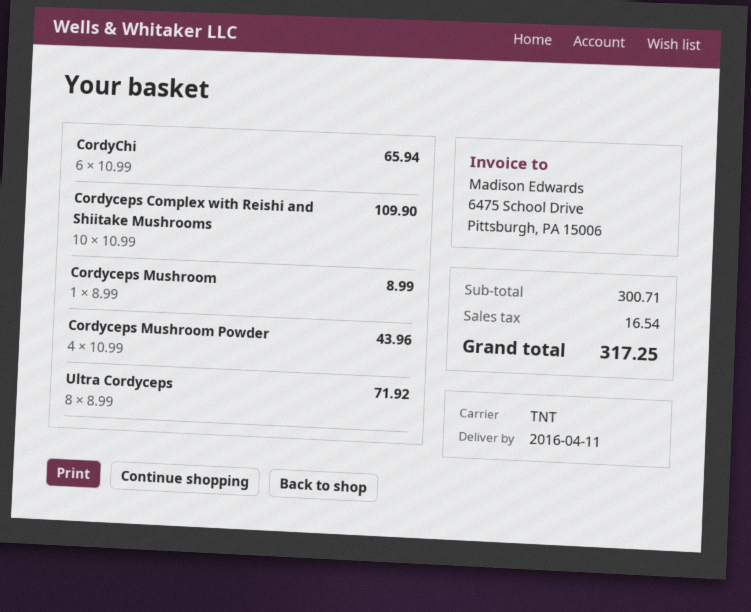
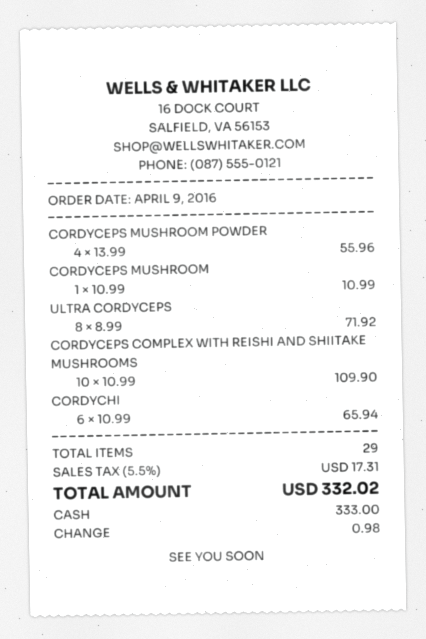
Cordyceps Mushroom: 1 x 8.99 = 8.99 -> 1 x 10.99 = 10.99
Cordyceps Mushroom Powder: 4 x 10.99 = 43.96 -> 4 x 13.99 = 55.96
tax: 16.54 -> 17.31
total: 317.25 -> 332.02

